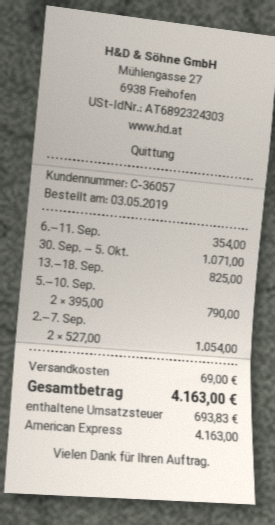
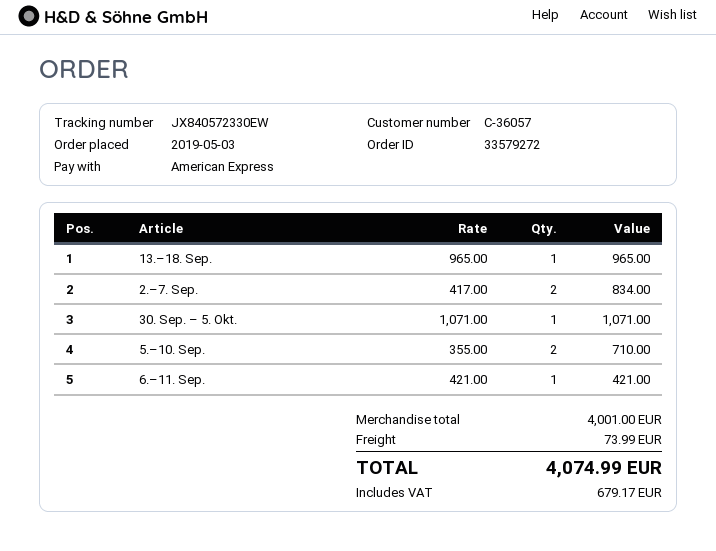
6.–11. Sep.: 1 x 354.00 = 354.00 -> 1 x 421.00 = 421.00
13.–18. Sep.: 1 x 825.00 = 825.00 -> 1 x 965.00 = 965.00
5.–10. Sep.: 2 x 395.00 = 790.00 -> 2 x 355.00 = 710.00
2.–7. Sep.: 2 x 527.00 = 1054.00 -> 2 x 417.00 = 834.00
shipping: 69.00 -> 73.99
tax: 693.83 -> 679.17
total: 4163.00 -> 4074.99

